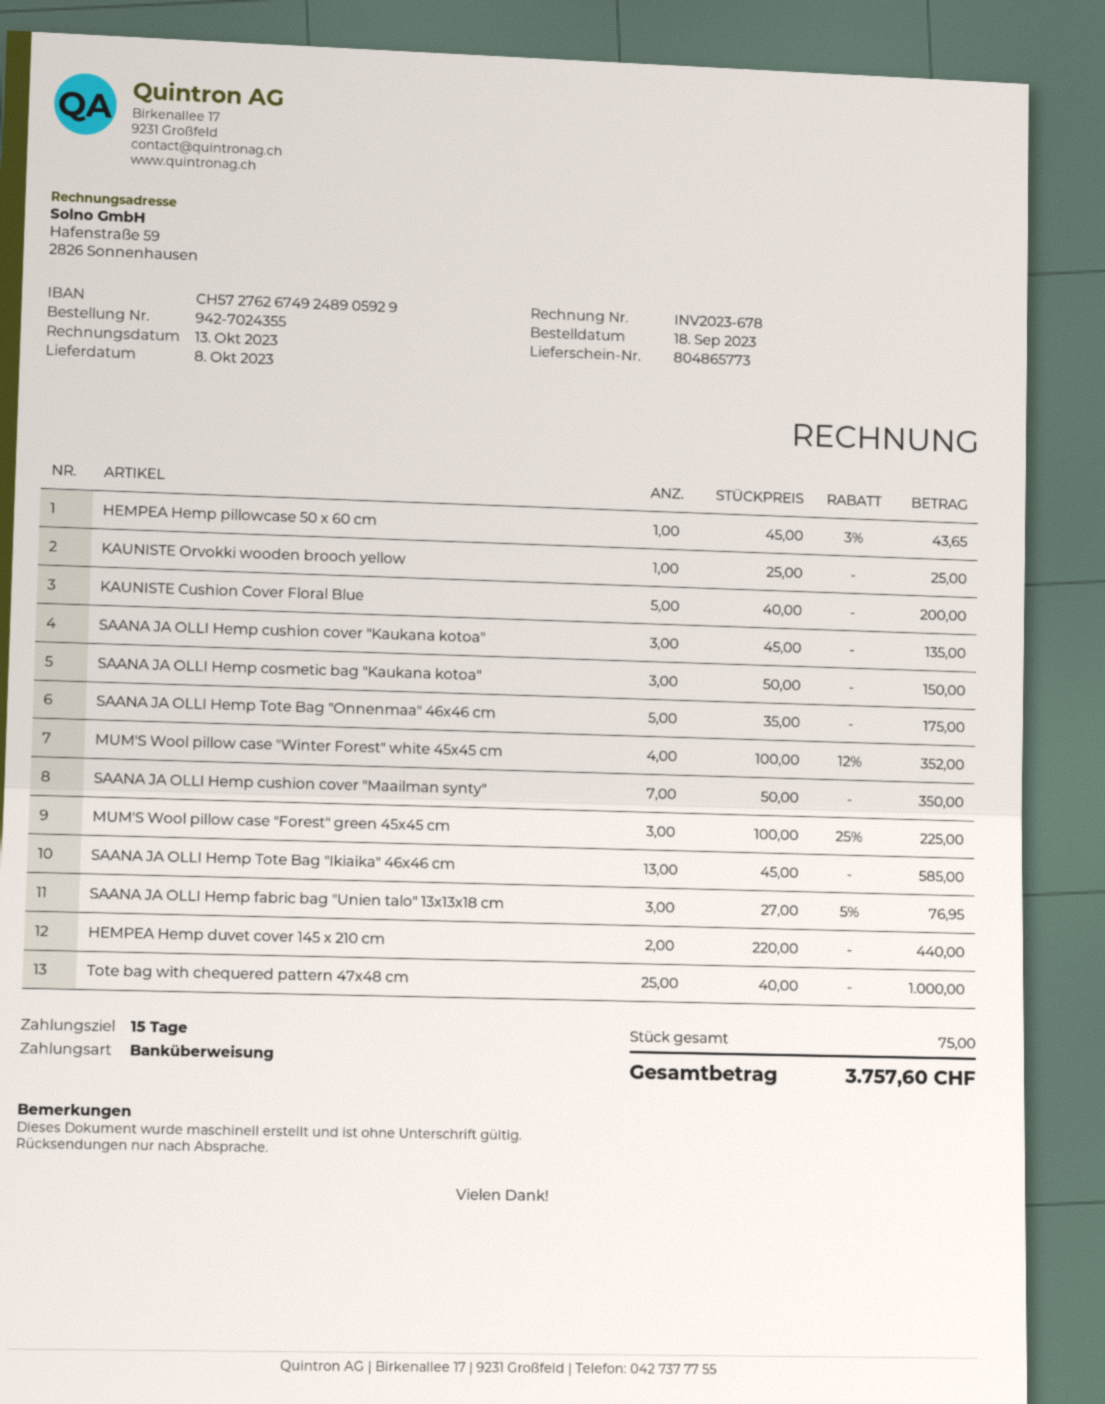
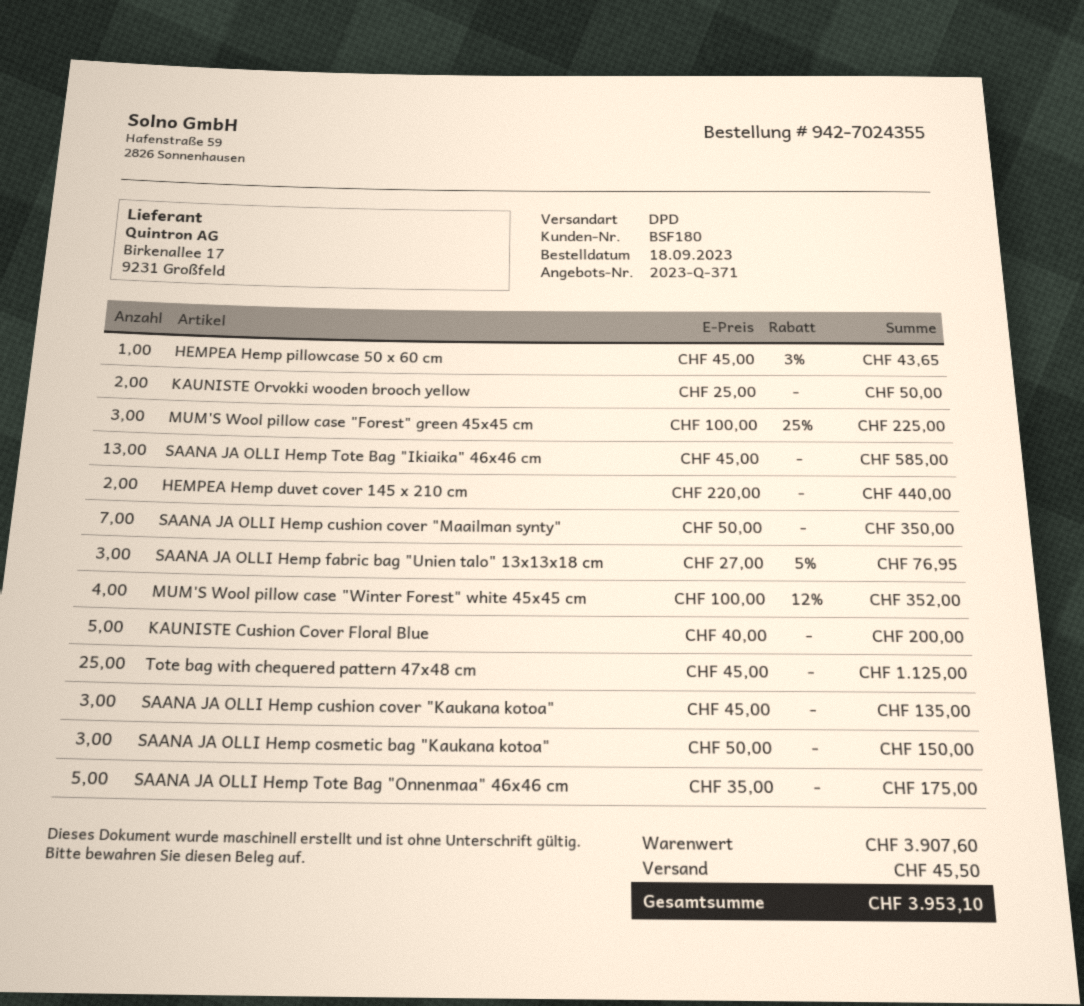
KAUNISTE Orvokki wooden brooch yellow: 1 x 25.00 = 25.00 -> 2 x 25.00 = 50.00
Tote bag with chequered pattern 47x48 cm: 25 x 40.00 = 1000.00 -> 25 x 45.00 = 1125.00
shipping: none -> 45.50
total: 3757.60 -> 3953.10

